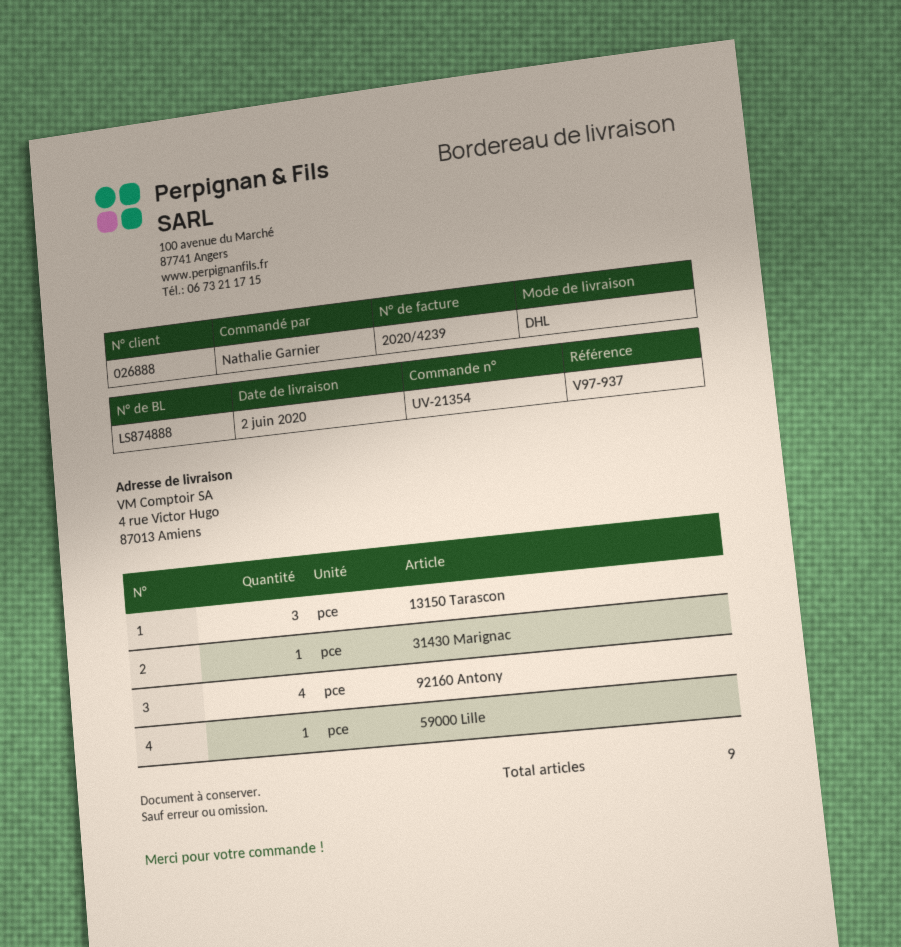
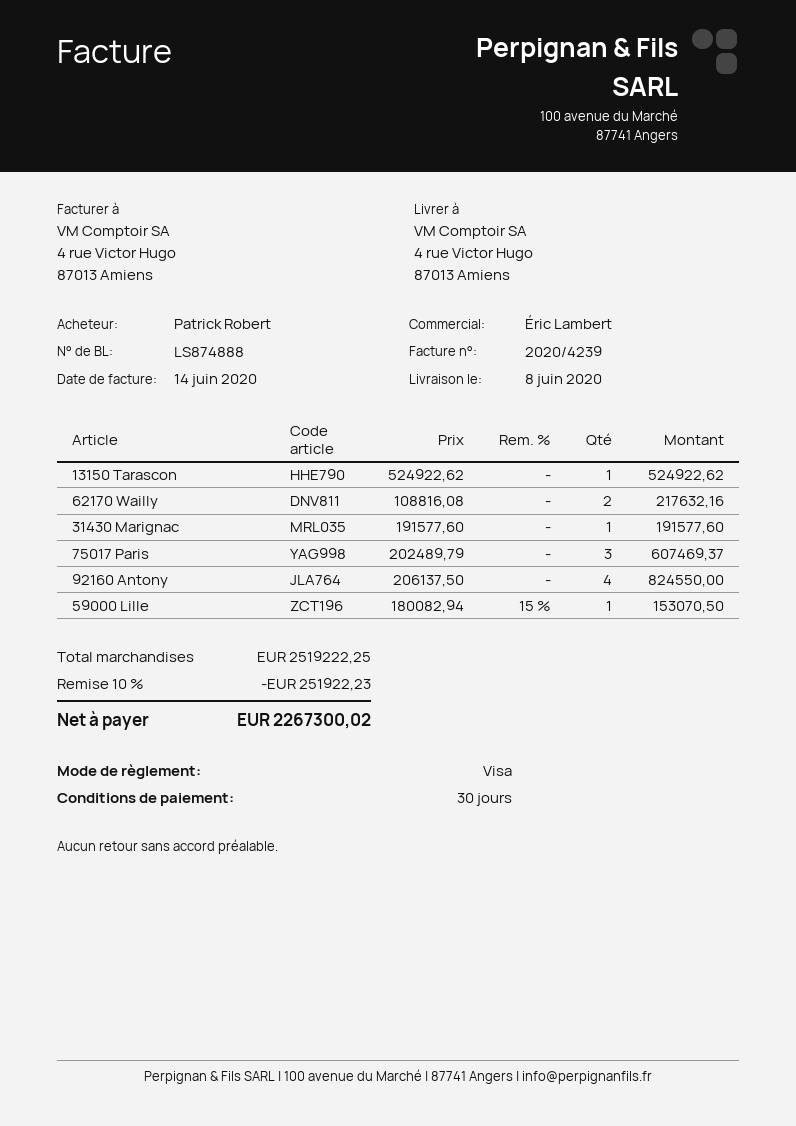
delivery date: 2020-06-02 -> 2020-06-08
ordered by: Nathalie Garnier -> Patrick Robert
13150 Tarascon: 3 -> 1
62170 Wailly: none -> 2
75017 Paris: none -> 3

